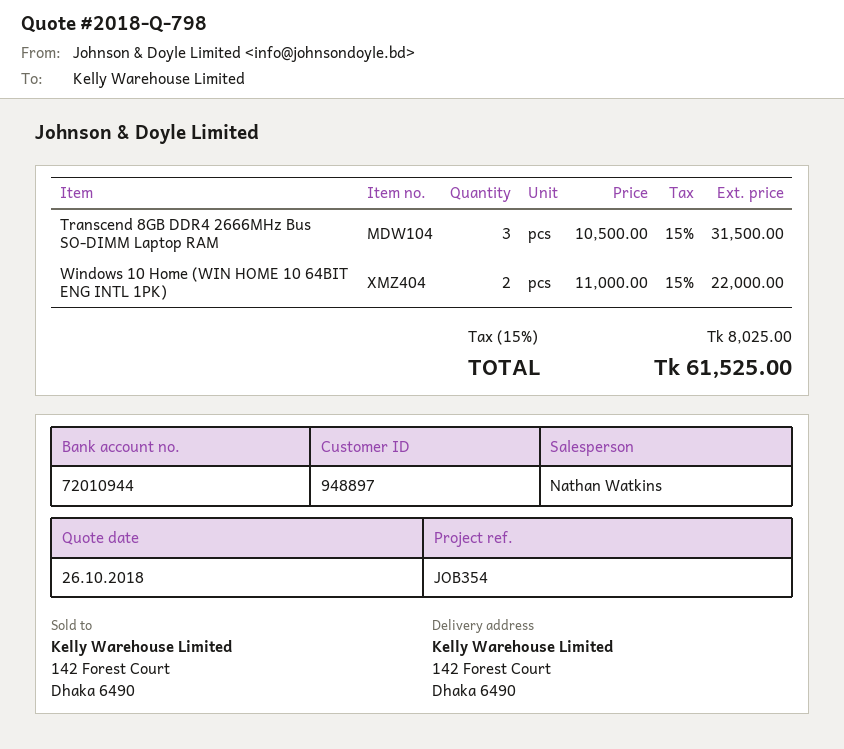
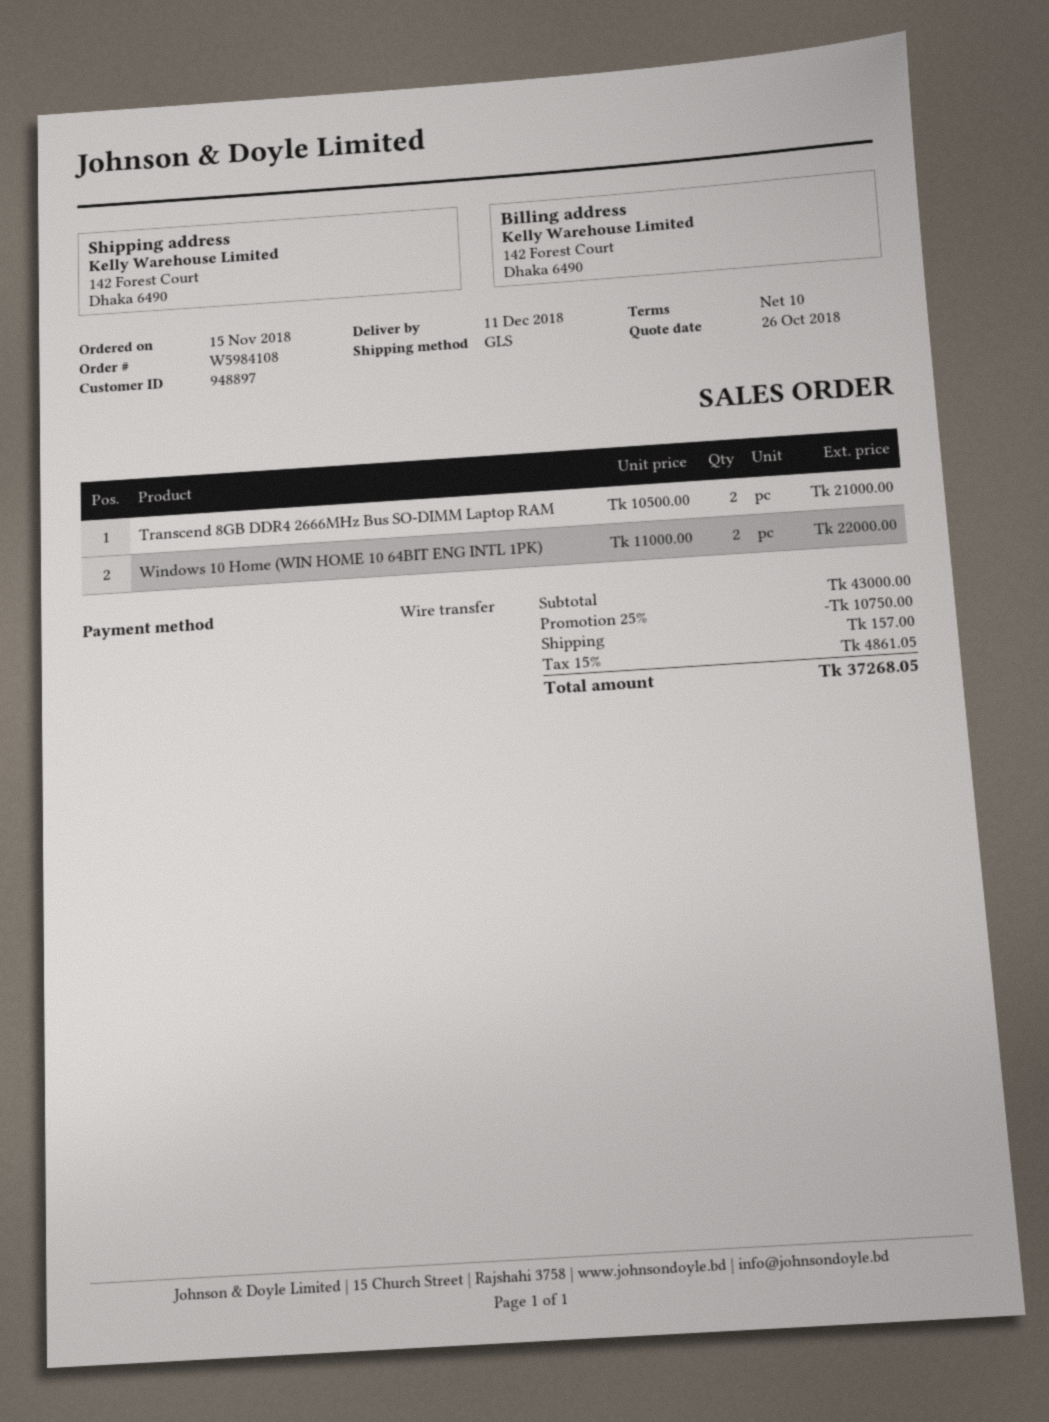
Transcend 8GB DDR4 2666MHz Bus SO-DIMM Laptop RAM: 3 x 10500.00 = 31500.00 -> 2 x 10500.00 = 21000.00
discount: none -> 25% = 10750.00
shipping: none -> 157.00
tax: 15% = 8025.00 -> 15% = 4861.05
total: 61525.00 -> 37268.05

